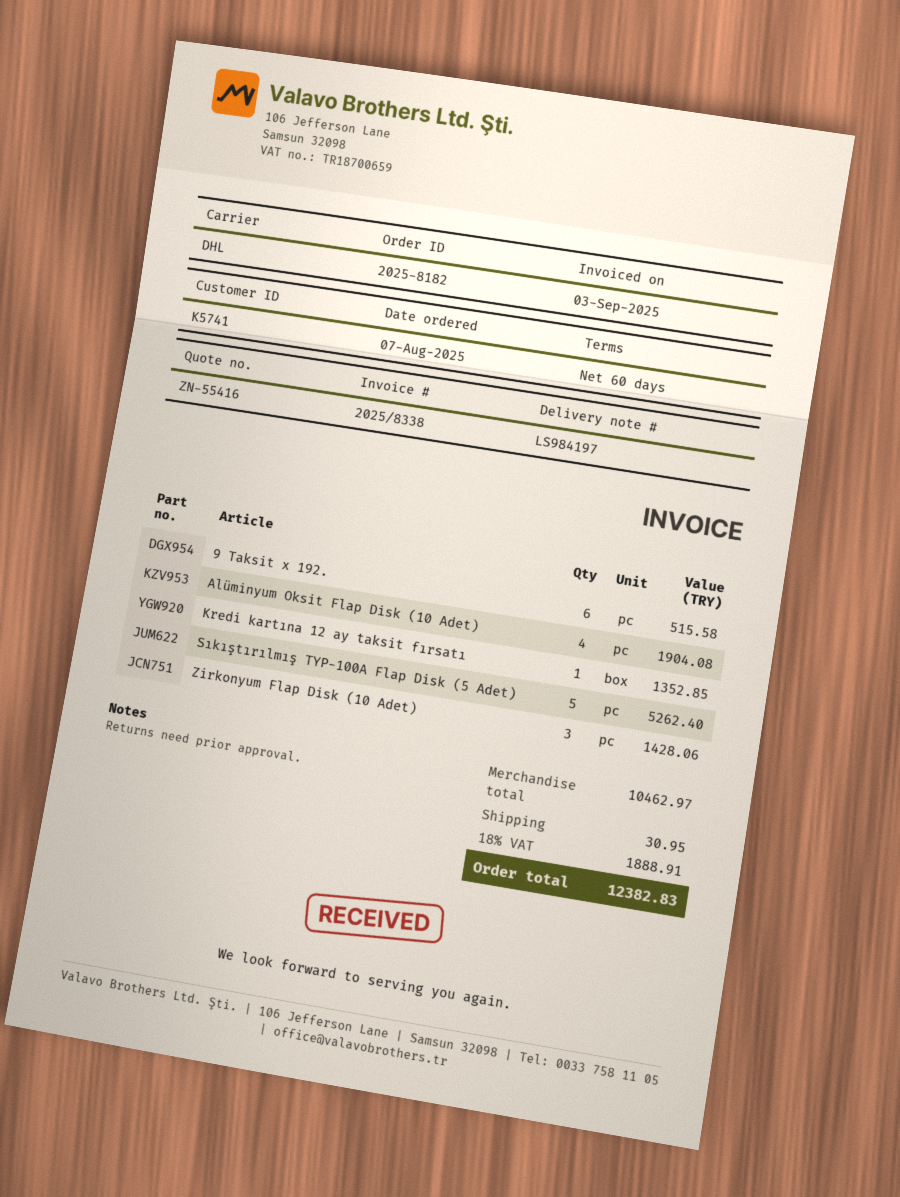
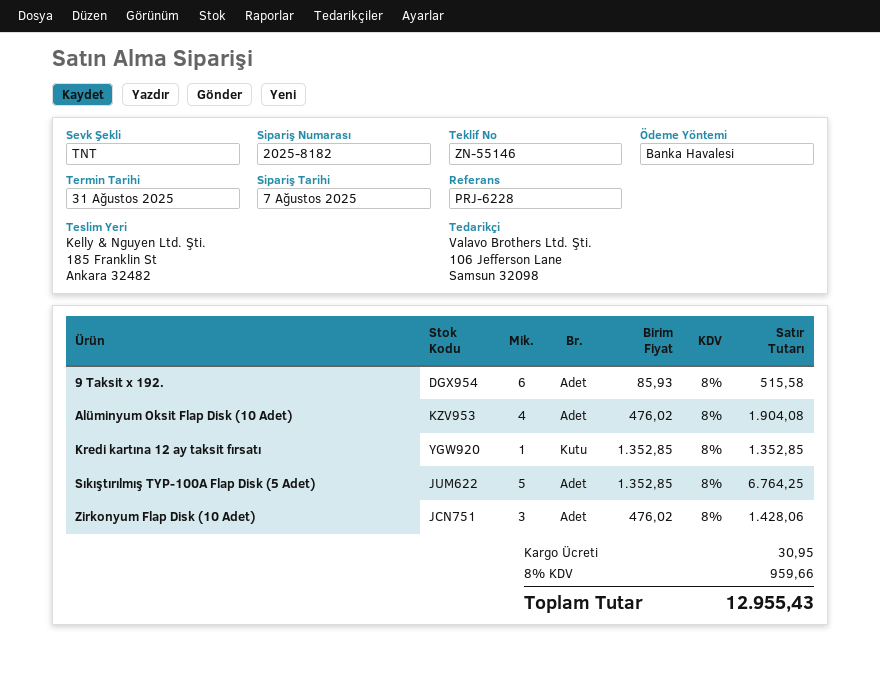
quote number: ZN-55416 -> ZN-55146
shipping method: DHL -> TNT
Sıkıştırılmış TYP-100A Flap Disk (5 Adet): 5 for 5262.40 -> 5 for 6764.25
tax: 18% = 1888.91 -> 8% = 959.66
total: 12382.83 -> 12955.43

